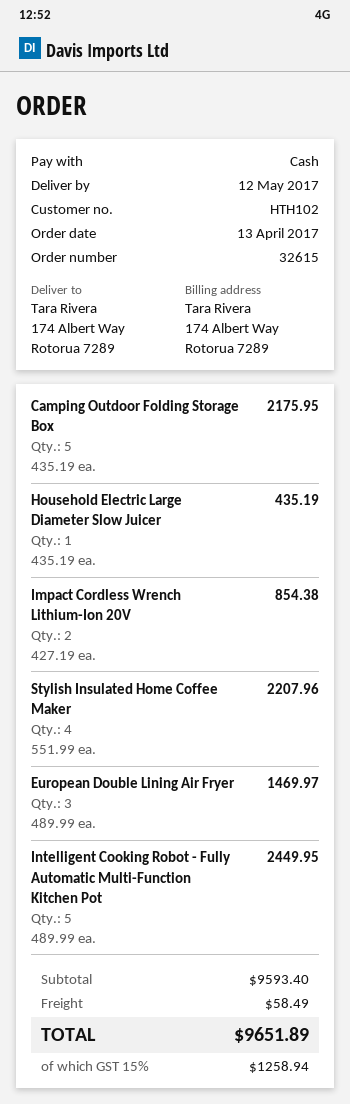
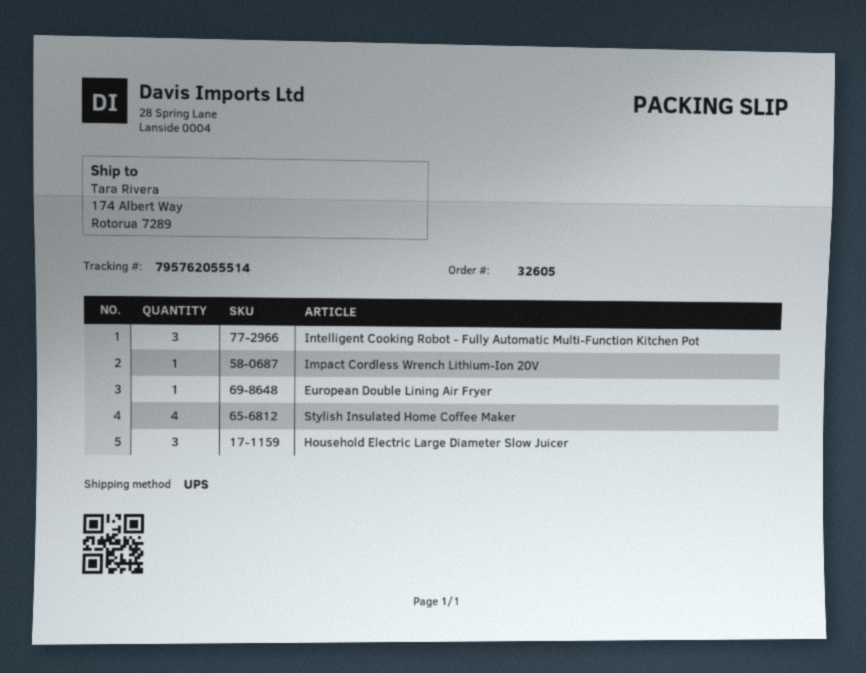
order number: 32615 -> 32605
Camping Outdoor Folding Storage Box: 5 -> none
Household Electric Large Diameter Slow Juicer: 1 -> 3
Impact Cordless Wrench Lithium-Ion 20V: 2 -> 1
European Double Lining Air Fryer: 3 -> 1
Intelligent Cooking Robot - Fully Automatic Multi-Function Kitchen Pot: 5 -> 3

